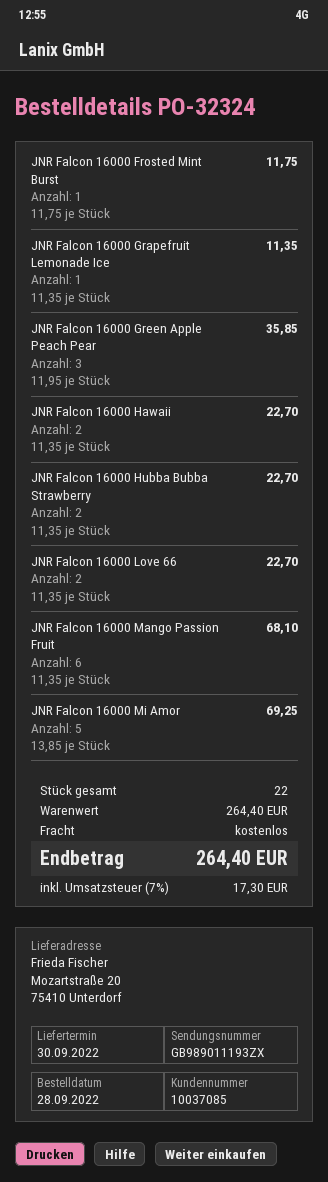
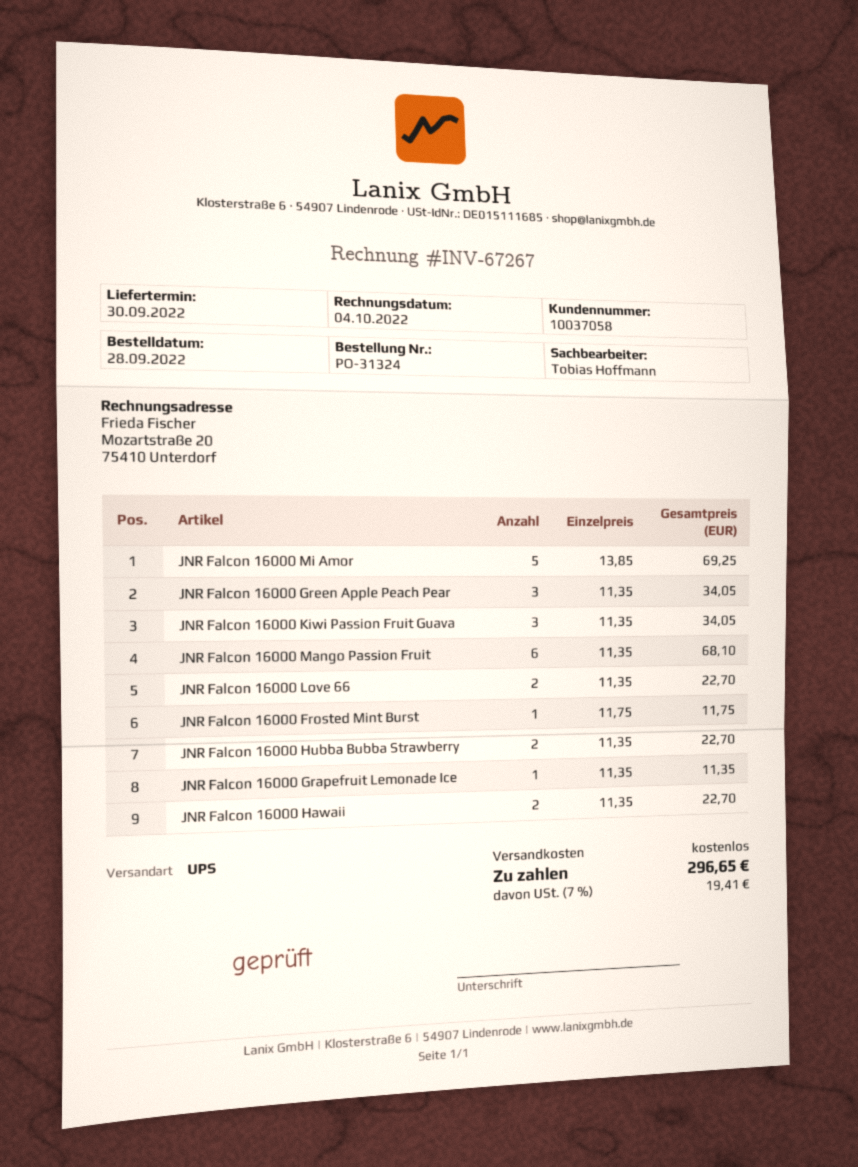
order number: PO-32324 -> PO-31324
customer number: 10037085 -> 10037058
JNR Falcon 16000 Green Apple Peach Pear: 3 x 11.95 = 35.85 -> 3 x 11.35 = 34.05
JNR Falcon 16000 Kiwi Passion Fruit Guava: none -> 3 x 11.35 = 34.05
tax: 7% = 17.30 -> 7% = 19.41
total: 264.40 -> 296.65

